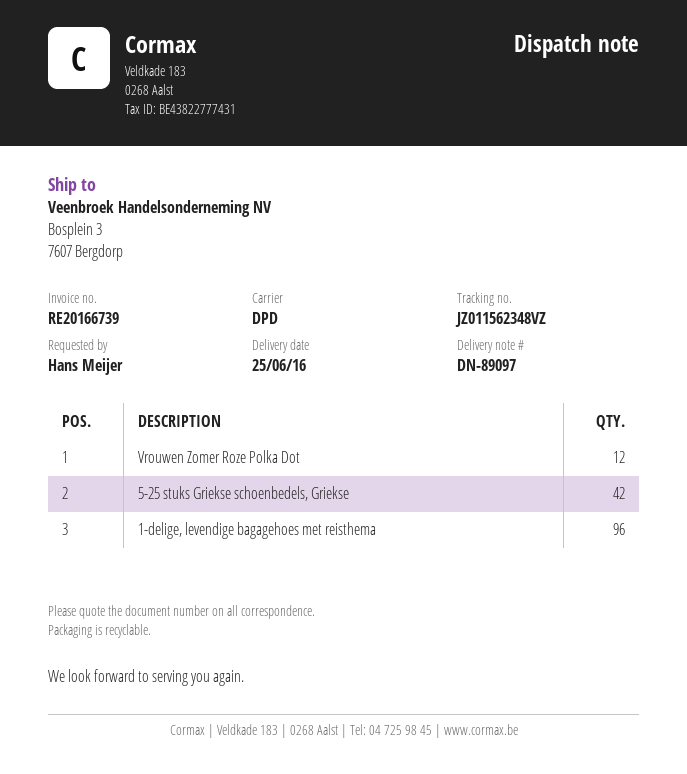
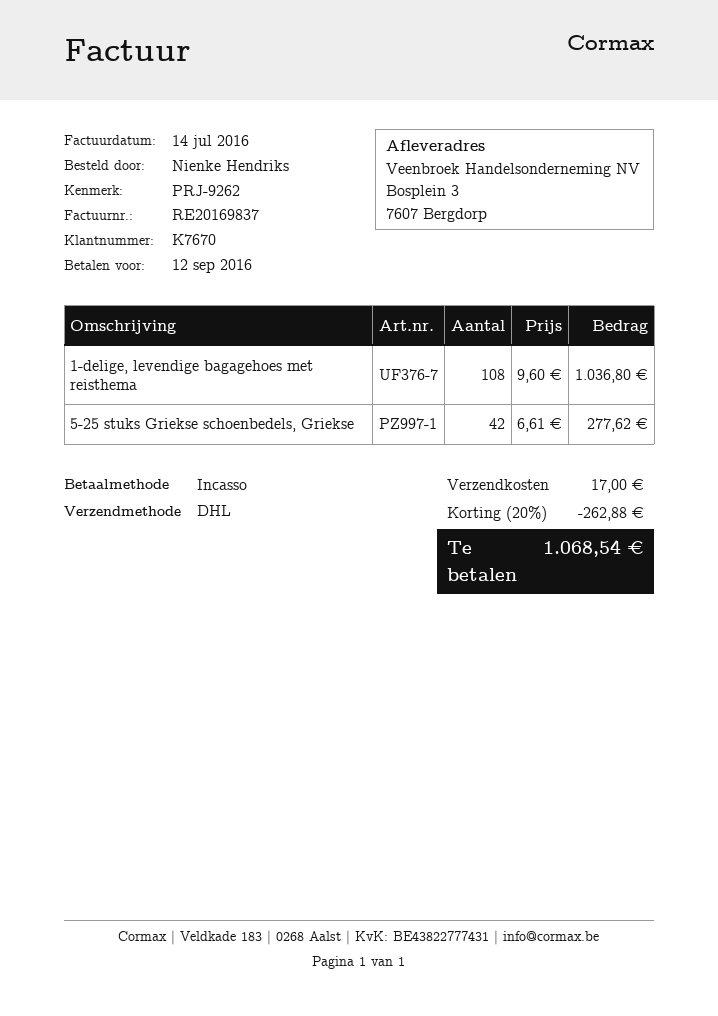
invoice number: RE20166739 -> RE20169837
ordered by: Hans Meijer -> Nienke Hendriks
shipping method: DPD -> DHL
Vrouwen Zomer Roze Polka Dot: 12 -> none
1-delige, levendige bagagehoes met reisthema: 96 -> 108

